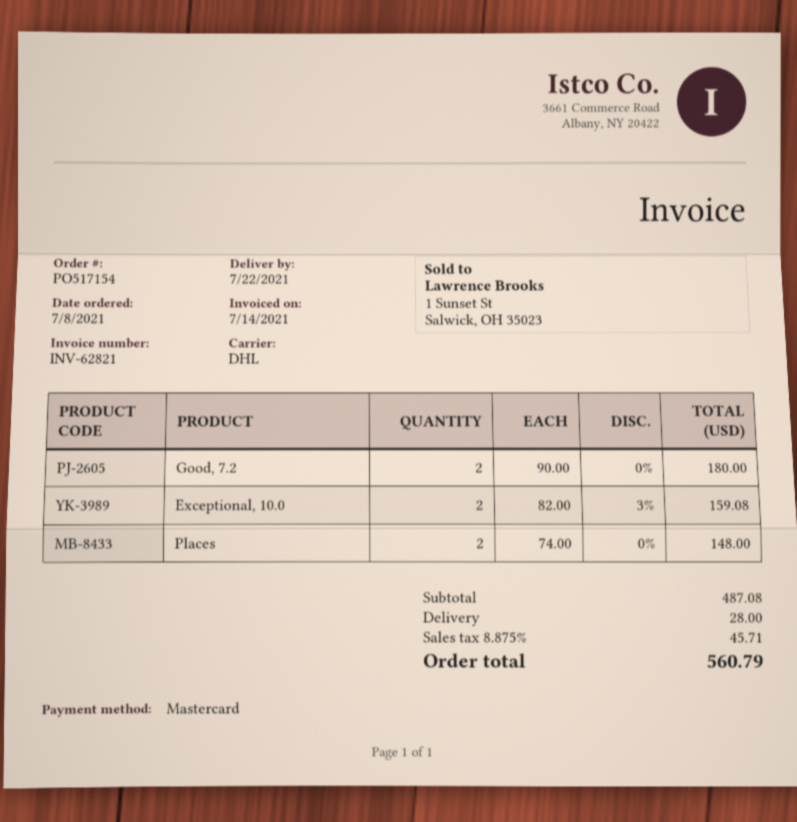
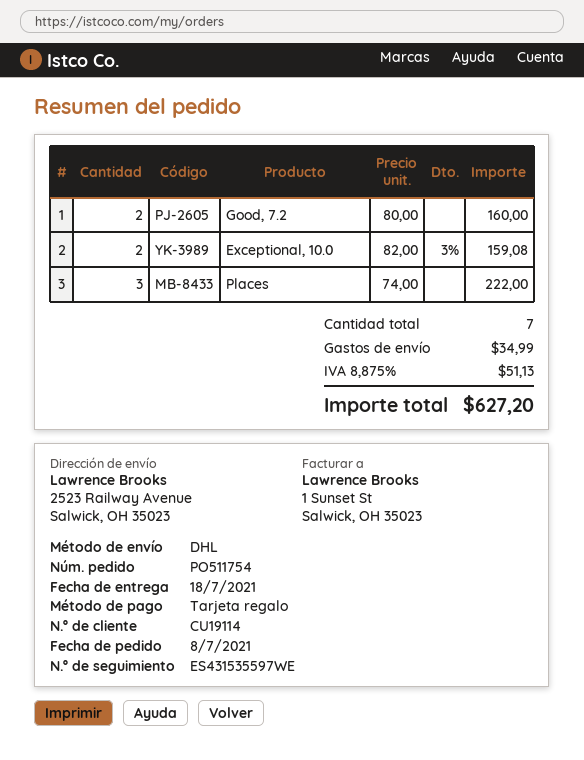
order number: PO517154 -> PO511754
delivery date: 2021-07-22 -> 2021-07-18
payment method: Mastercard -> gift card
Good, 7.2: 2 x 90.00 = 180.00 -> 2 x 80.00 = 160.00
Places: 2 x 74.00 = 148.00 -> 3 x 74.00 = 222.00
shipping: 28.00 -> 34.99
tax: 8.875% = 45.71 -> 8.875% = 51.13
total: 560.79 -> 627.20

